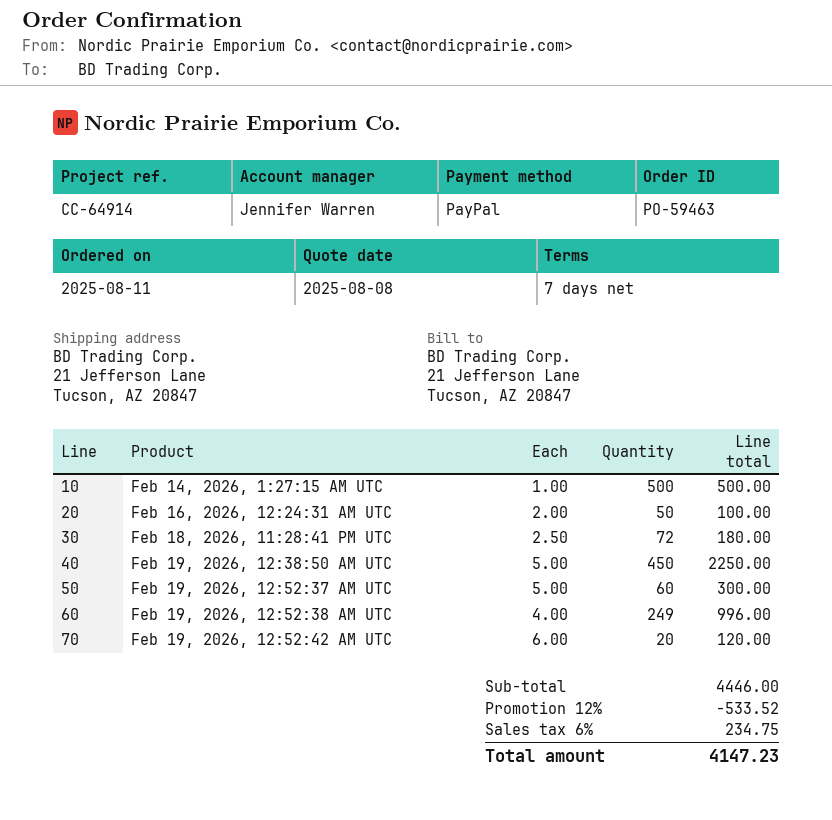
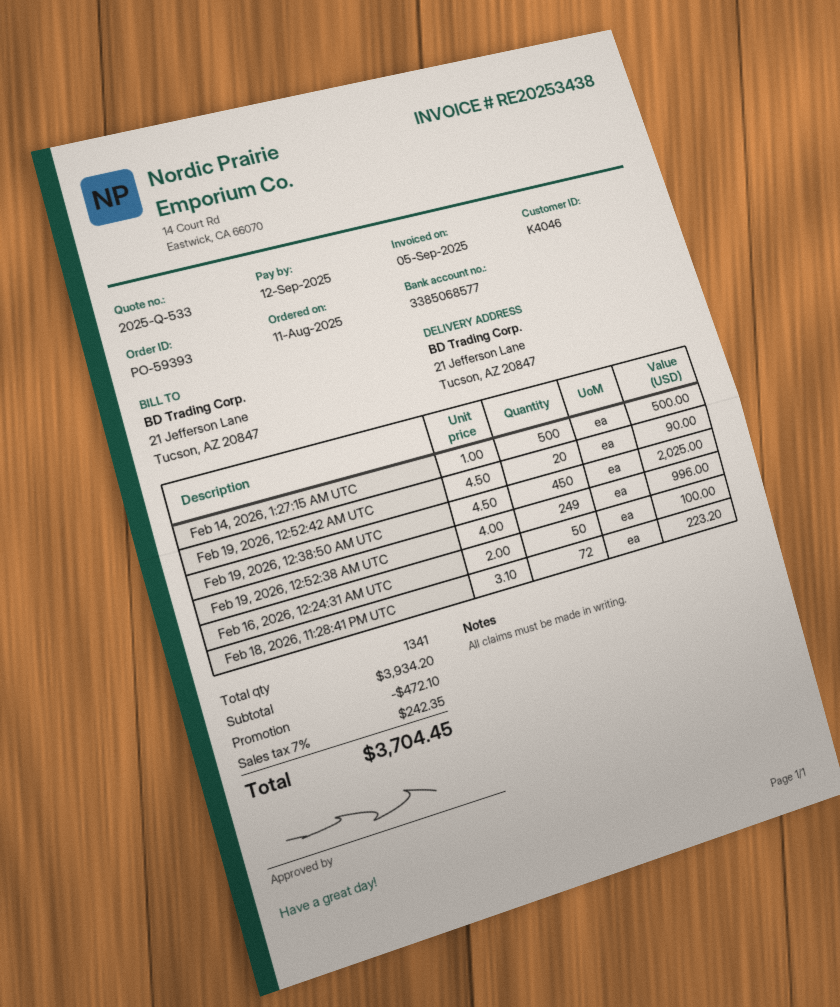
order number: PO-59463 -> PO-59393
Feb 18, 2026, 11:28:41 PM UTC: 72 x 2.50 = 180.00 -> 72 x 3.10 = 223.20
Feb 19, 2026, 12:38:50 AM UTC: 450 x 5.00 = 2250.00 -> 450 x 4.50 = 2025.00
Feb 19, 2026, 12:52:37 AM UTC: 60 x 5.00 = 300.00 -> none
Feb 19, 2026, 12:52:42 AM UTC: 20 x 6.00 = 120.00 -> 20 x 4.50 = 90.00
subtotal: 4446.00 -> 3934.20
discount: 533.52 -> 472.10
tax: 6% = 234.75 -> 7% = 242.35
total: 4147.23 -> 3704.45

